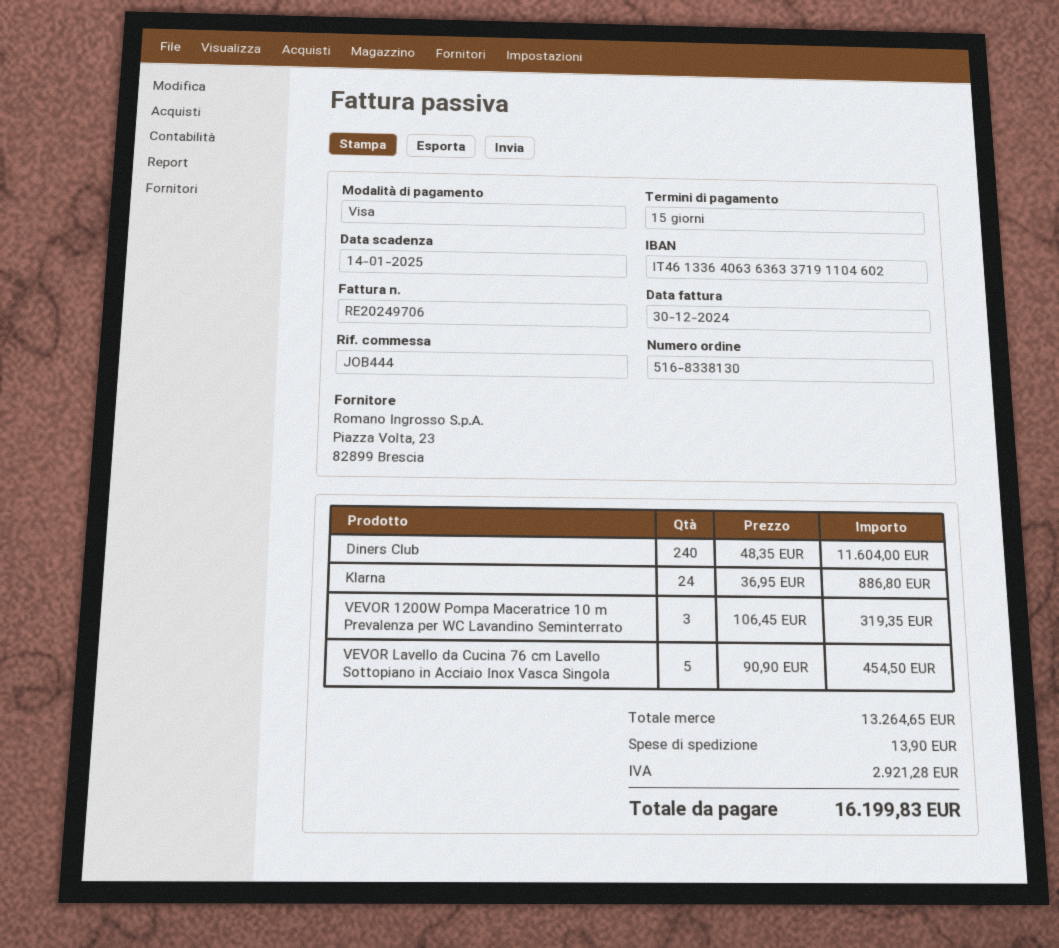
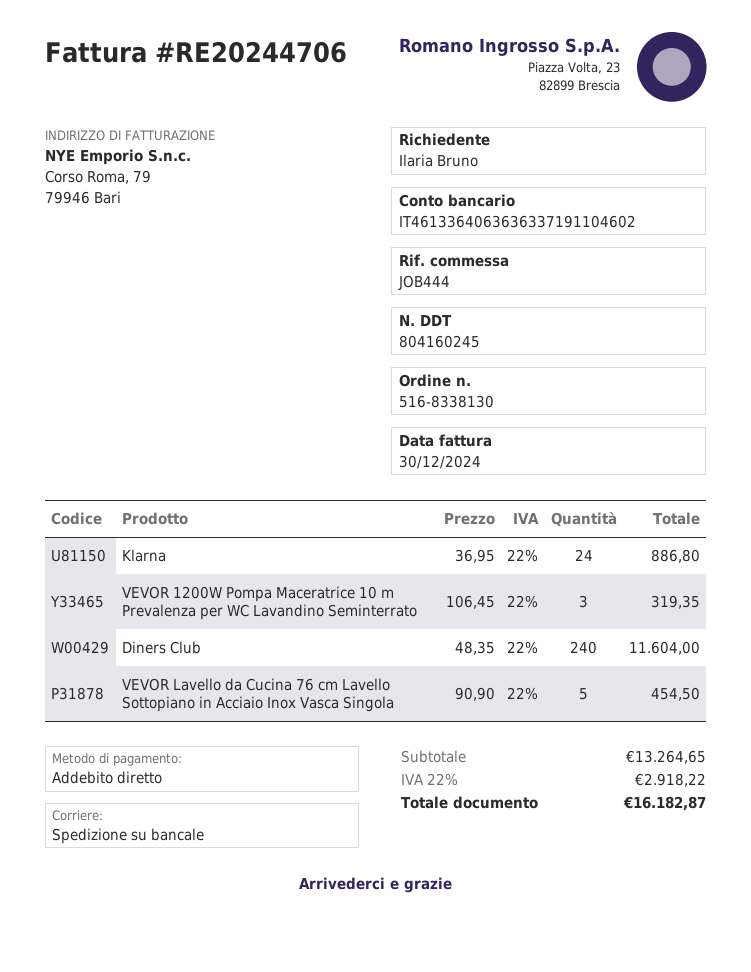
invoice number: RE20249706 -> RE20244706
payment method: Visa -> direct debit
shipping: 13.90 -> none
tax: 2921.28 -> 2918.22
total: 16199.83 -> 16182.87

